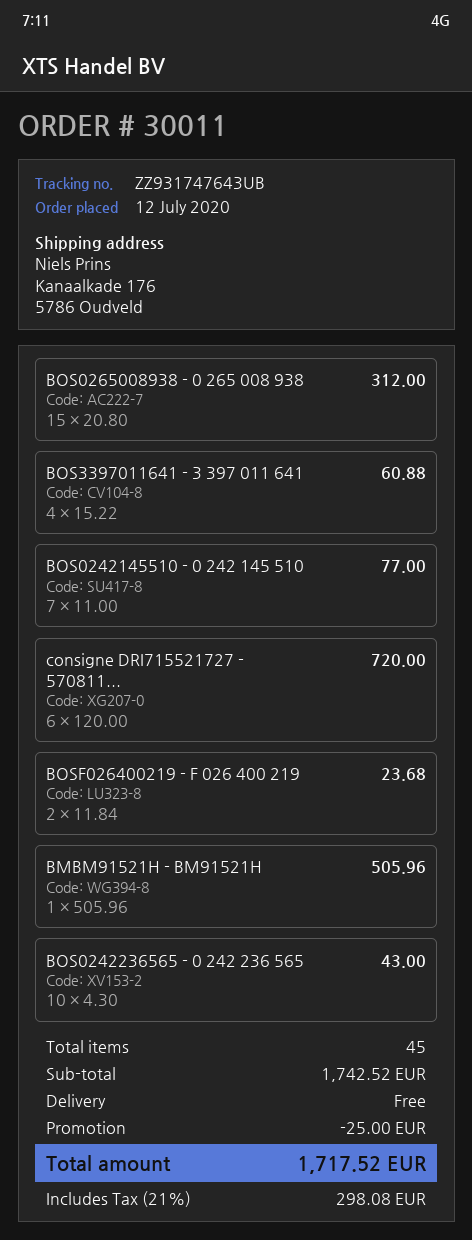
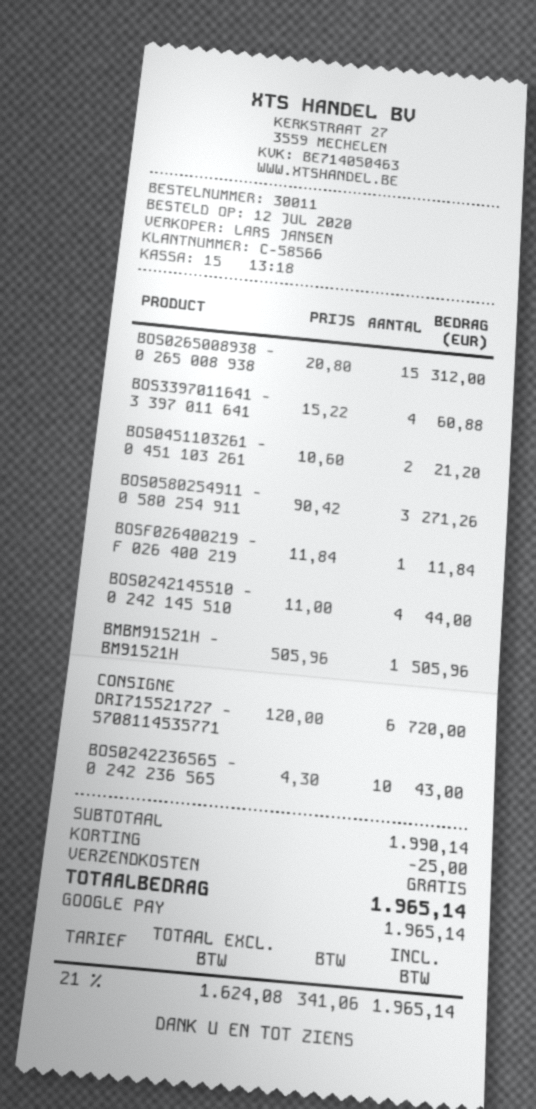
BOS0242145510 - 0 242 145 510: 7 x 11.00 = 77.00 -> 4 x 11.00 = 44.00
BOSF026400219 - F 026 400 219: 2 x 11.84 = 23.68 -> 1 x 11.84 = 11.84
BOS0451103261 - 0 451 103 261: none -> 2 x 10.60 = 21.20
BOS0580254911 - 0 580 254 911: none -> 3 x 90.42 = 271.26
subtotal: 1742.52 -> 1990.14
tax: 21% = 298.08 -> 21% = 341.06
total: 1717.52 -> 1965.14

